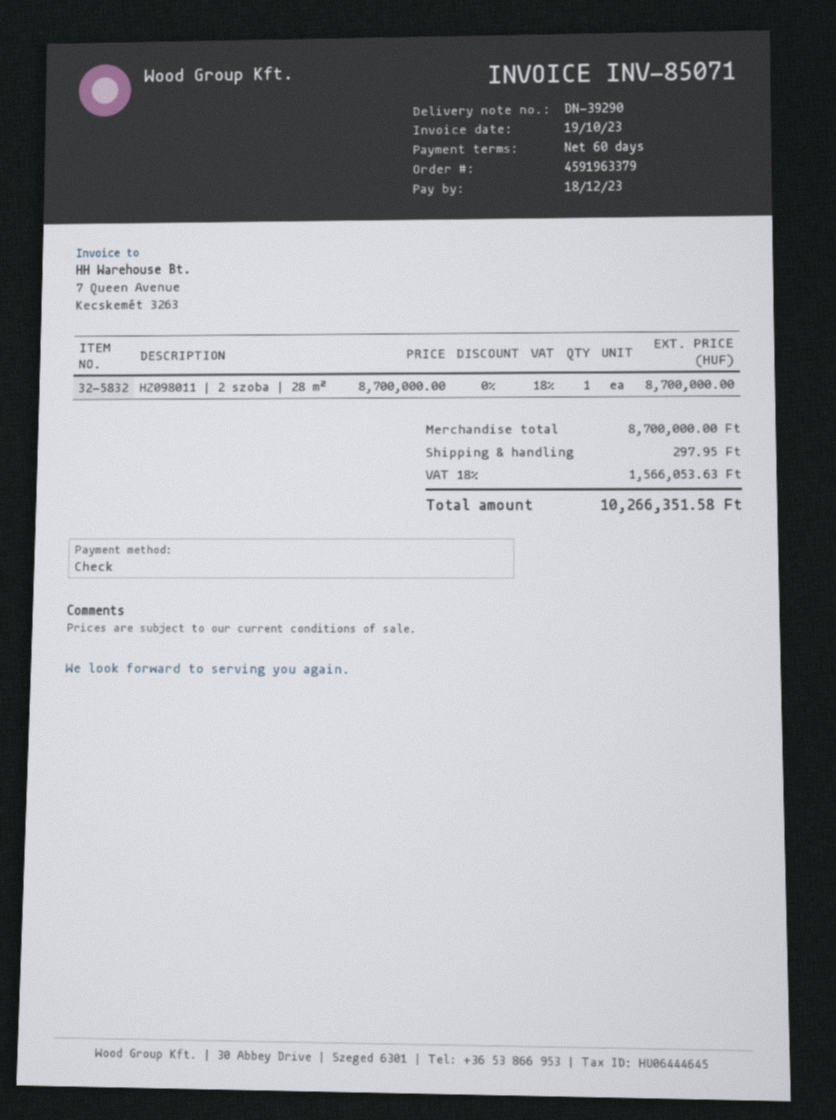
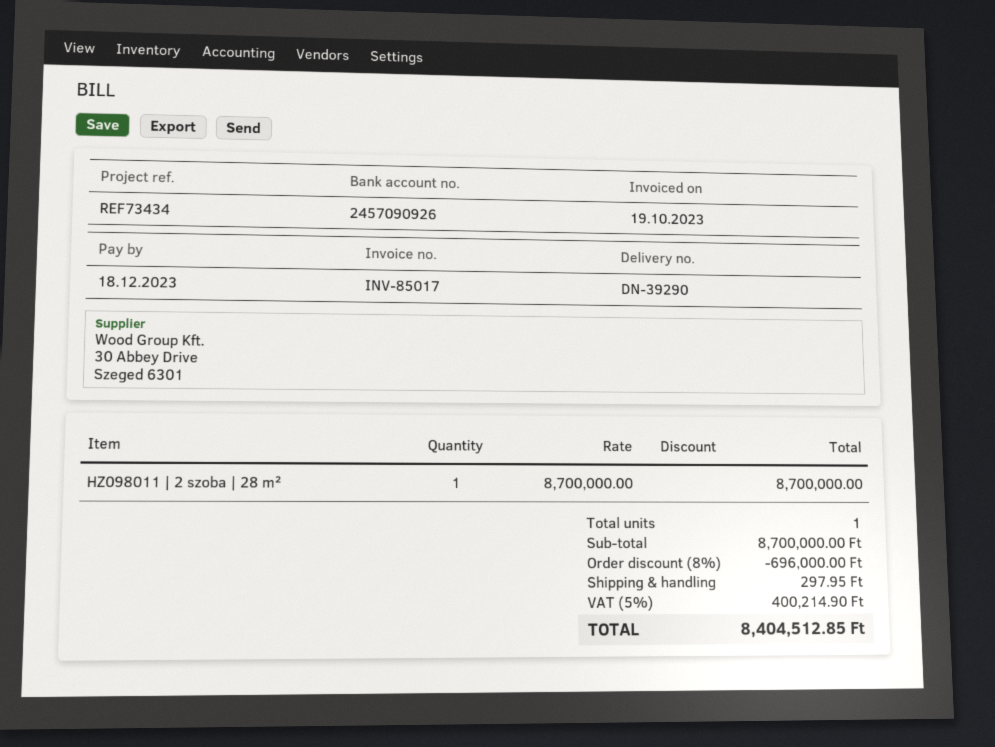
invoice number: INV-85071 -> INV-85017
discount: none -> 8% = 696000.00
tax: 18% = 1566053.63 -> 5% = 400214.90
total: 10266351.58 -> 8404512.85

